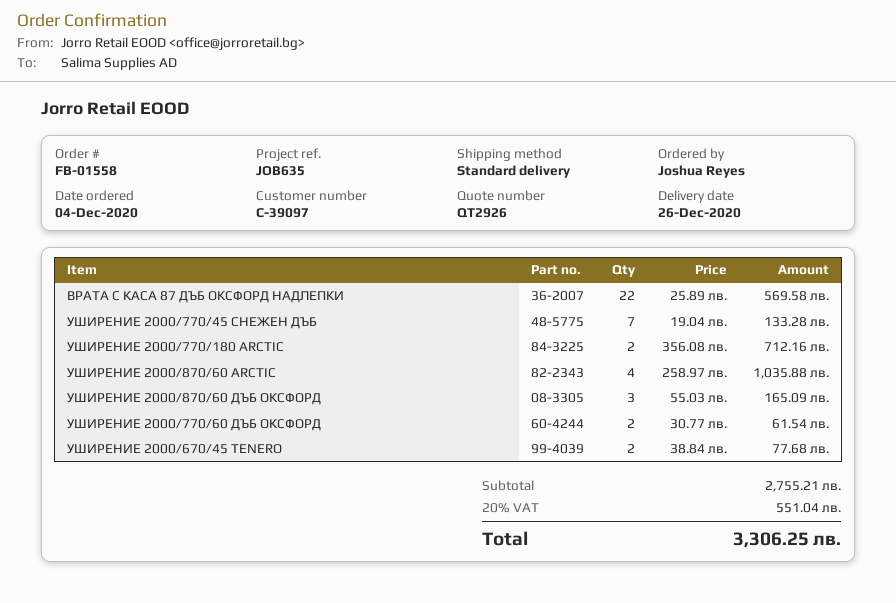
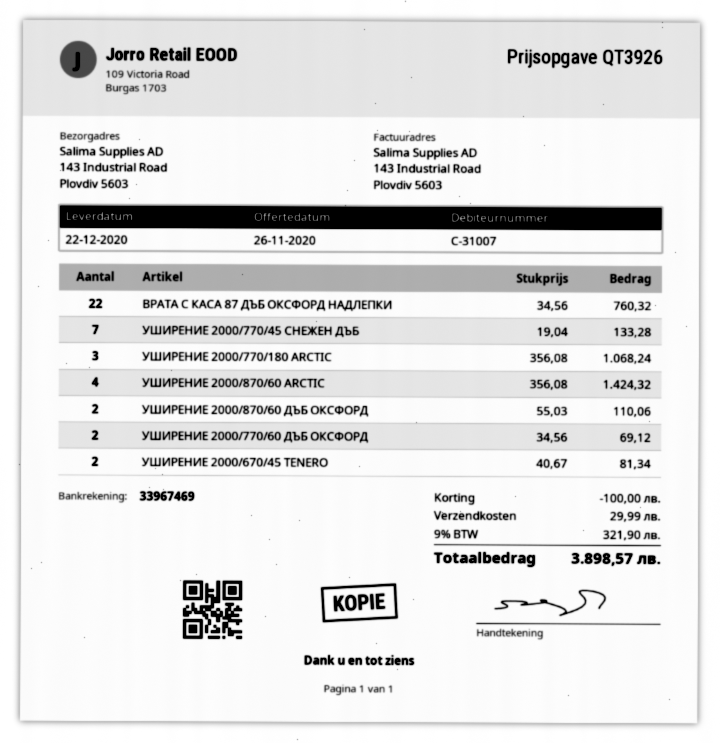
quote number: QT2926 -> QT3926
delivery date: 2020-12-26 -> 2020-12-22
customer number: C-39097 -> C-31007
ВРАТА С КАСА 87 ДЪБ ОКСФОРД НАДЛЕПКИ: 22 x 25.89 = 569.58 -> 22 x 34.56 = 760.32
УШИРЕНИЕ 2000/770/180 ARCTIC: 2 x 356.08 = 712.16 -> 3 x 356.08 = 1068.24
УШИРЕНИЕ 2000/870/60 ARCTIC: 4 x 258.97 = 1035.88 -> 4 x 356.08 = 1424.32
УШИРЕНИЕ 2000/870/60 ДЪБ ОКСФОРД: 3 x 55.03 = 165.09 -> 2 x 55.03 = 110.06
УШИРЕНИЕ 2000/770/60 ДЪБ ОКСФОРД: 2 x 30.77 = 61.54 -> 2 x 34.56 = 69.12
УШИРЕНИЕ 2000/670/45 TENERO: 2 x 38.84 = 77.68 -> 2 x 40.67 = 81.34
discount: none -> 100.00
shipping: none -> 29.99
tax: 20% = 551.04 -> 9% = 321.90
total: 3306.25 -> 3898.57

